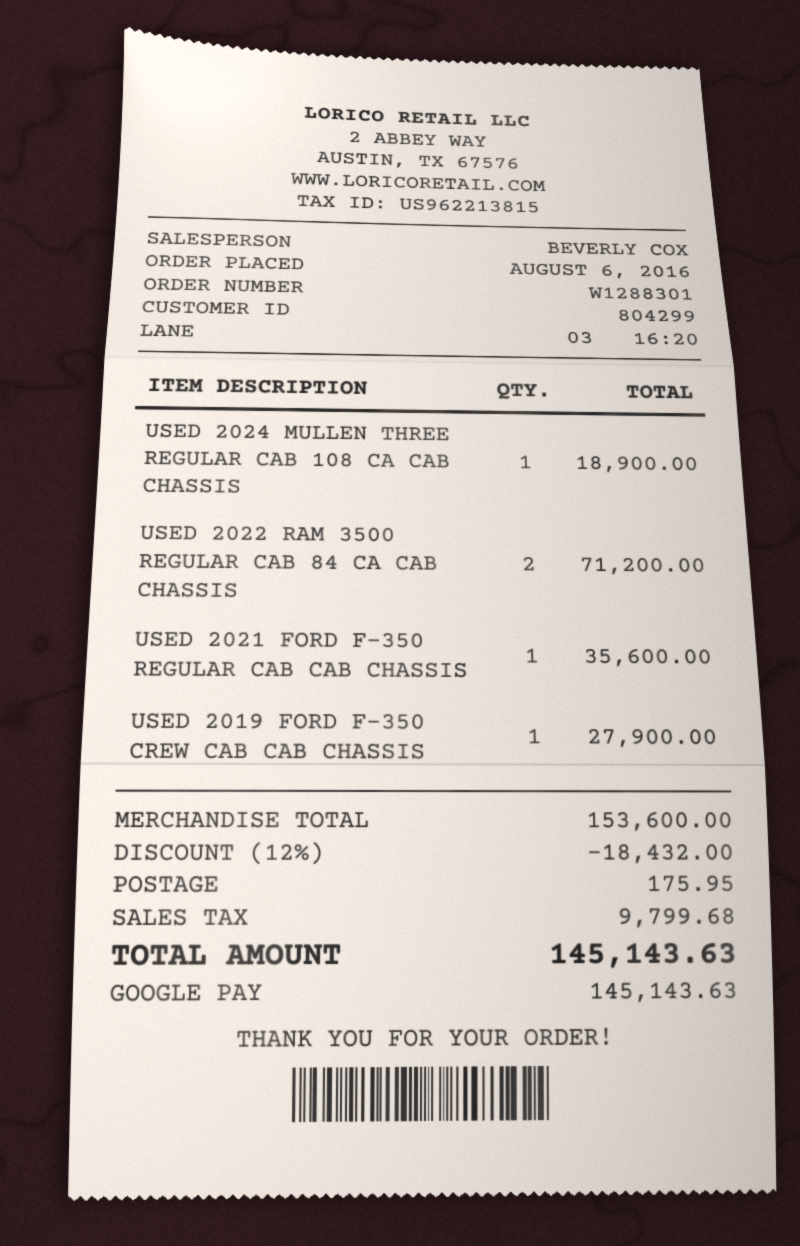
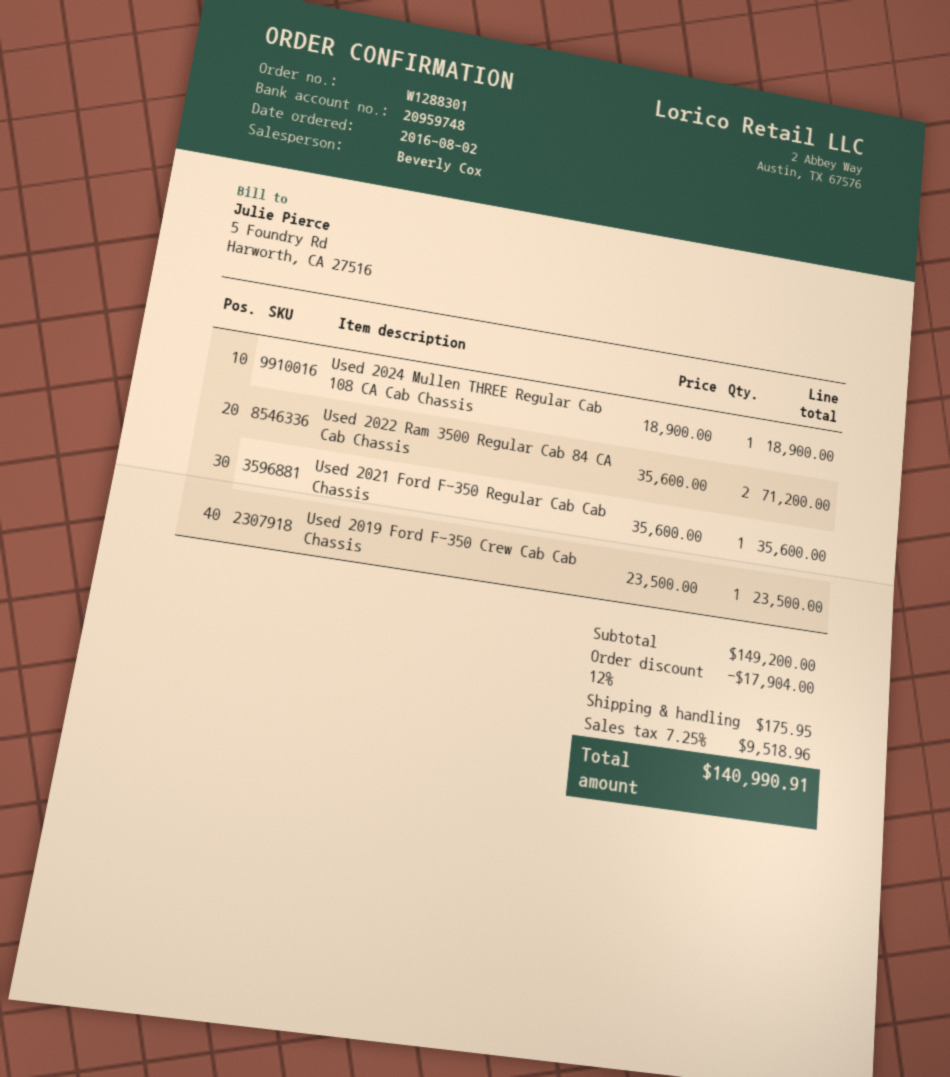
order date: 2016-08-06 -> 2016-08-02
USED 2019 FORD F-350 CREW CAB CAB CHASSIS: 1 for 27900.00 -> 1 for 23500.00
subtotal: 153600.00 -> 149200.00
discount: 12% = 18432.00 -> 12% = 17904.00
tax: 9799.68 -> 9518.96
total: 145143.63 -> 140990.91

